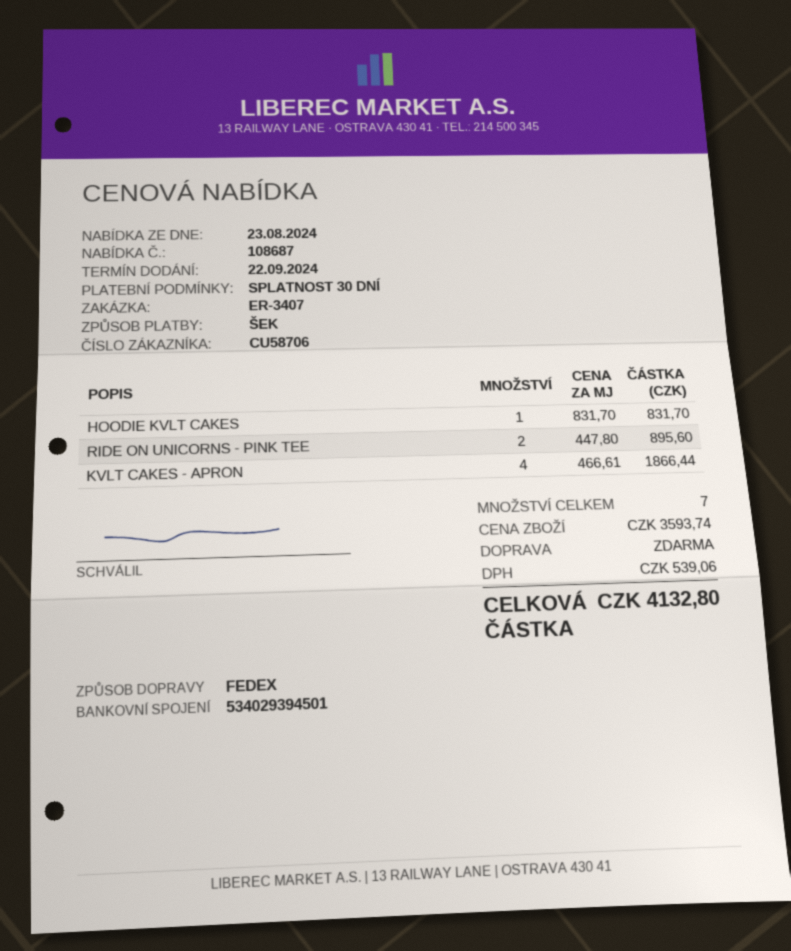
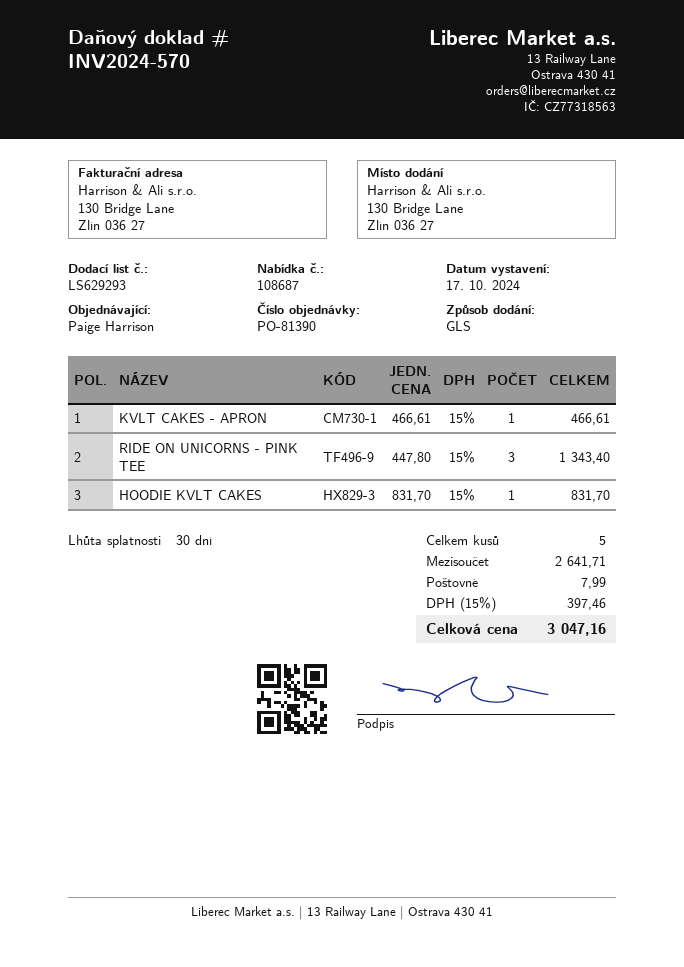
shipping method: FedEx -> GLS
RIDE ON UNICORNS - PINK TEE: 2 x 447.80 = 895.60 -> 3 x 447.80 = 1343.40
KVLT CAKES - APRON: 4 x 466.61 = 1866.44 -> 1 x 466.61 = 466.61
total quantity: 7 -> 5
subtotal: 3593.74 -> 2641.71
shipping: 0.00 -> 7.99
tax: 539.06 -> 397.46
total: 4132.80 -> 3047.16

